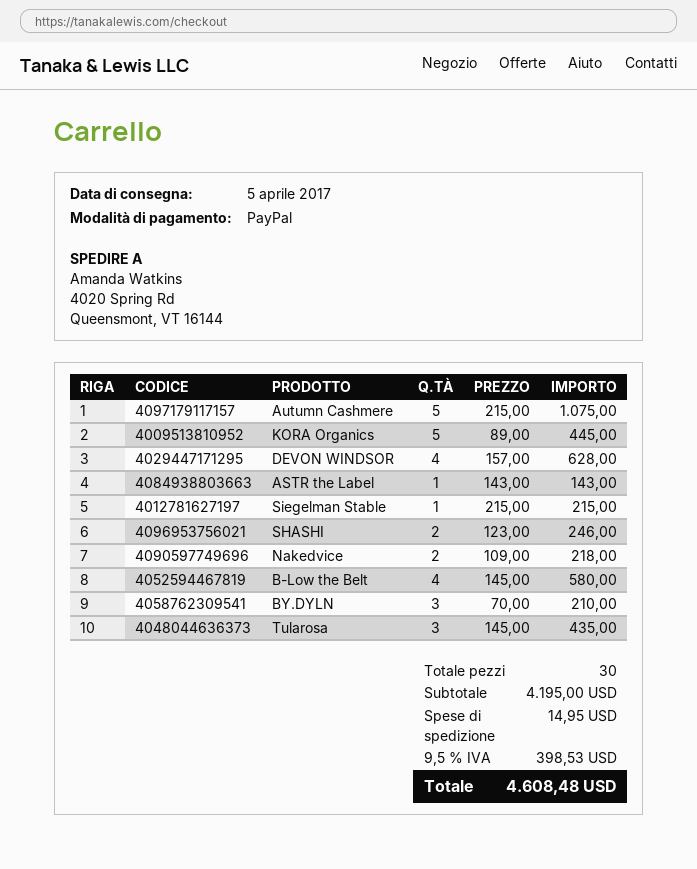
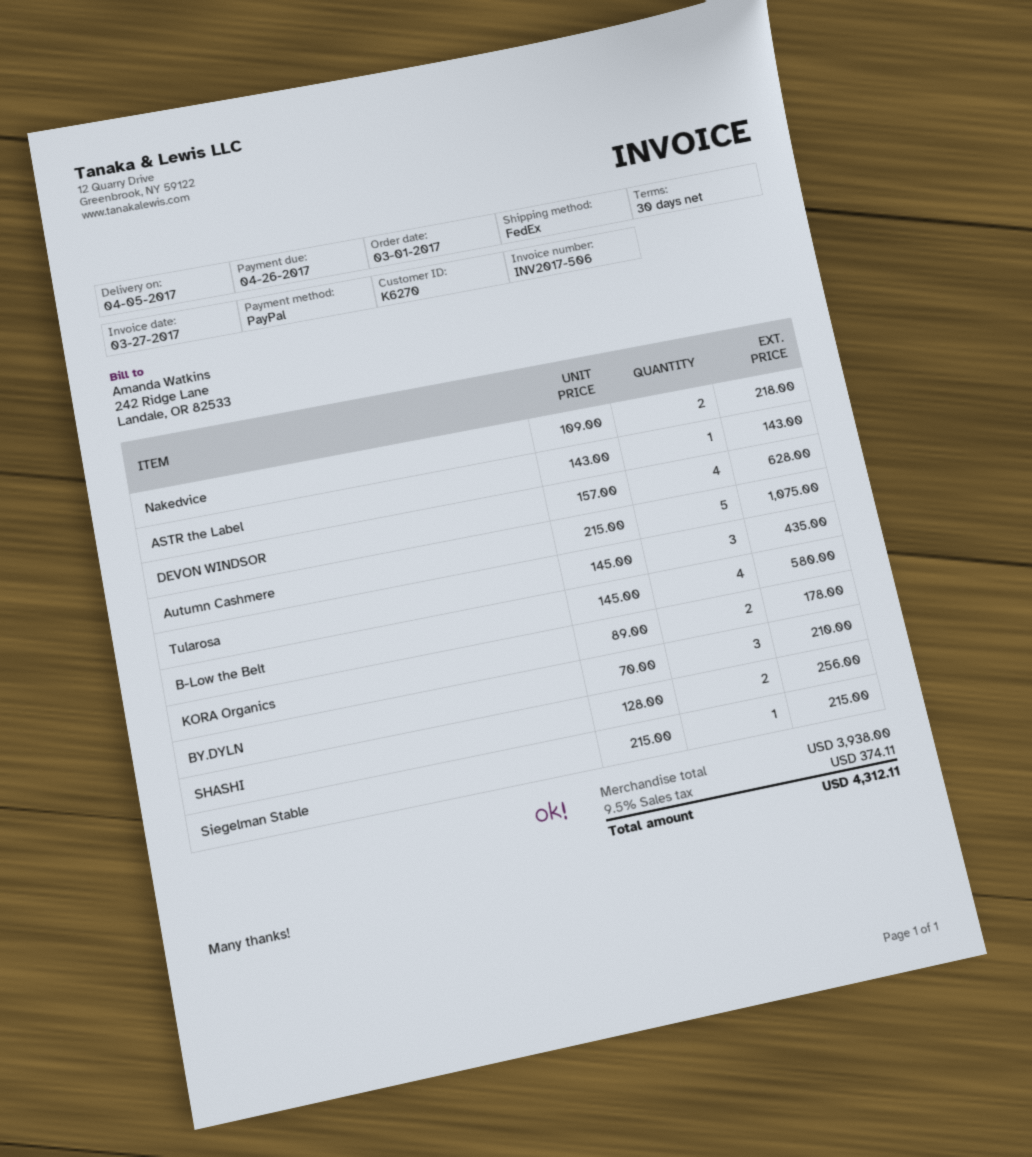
KORA Organics: 5 x 89.00 = 445.00 -> 2 x 89.00 = 178.00
SHASHI: 2 x 123.00 = 246.00 -> 2 x 128.00 = 256.00
subtotal: 4195.00 -> 3938.00
shipping: 14.95 -> none
tax: 9.5% = 398.53 -> 9.5% = 374.11
total: 4608.48 -> 4312.11

